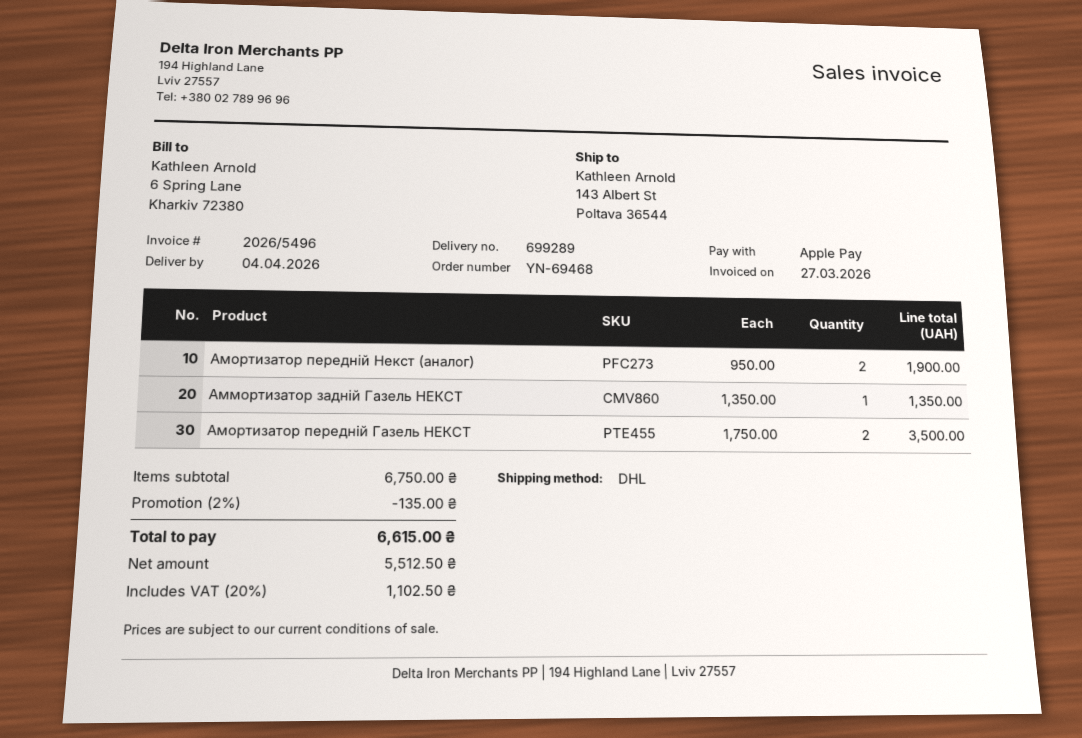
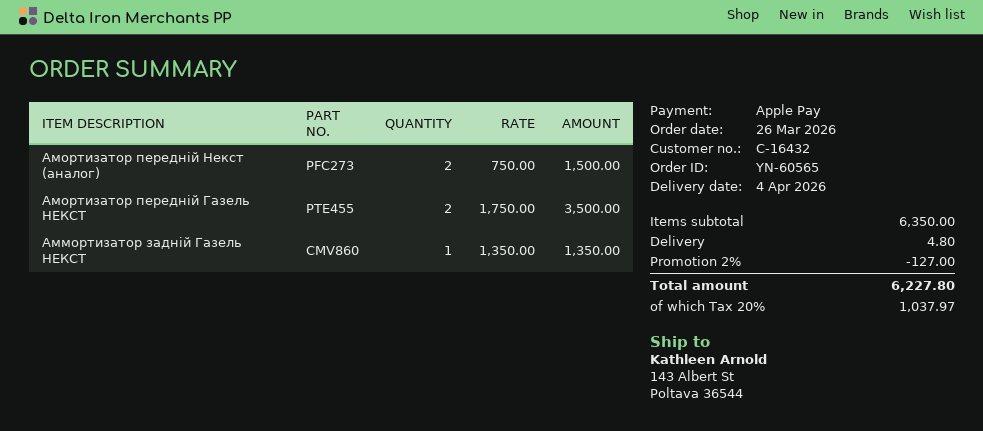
order number: YN-69468 -> YN-60565
Амортизатор передній Некст (аналог): 2 x 950.00 = 1900.00 -> 2 x 750.00 = 1500.00
subtotal: 6750.00 -> 6350.00
discount: 2% = 135.00 -> 2% = 127.00
shipping: none -> 4.80
tax: 20% = 1102.50 -> 20% = 1037.97
total: 6615.00 -> 6227.80

